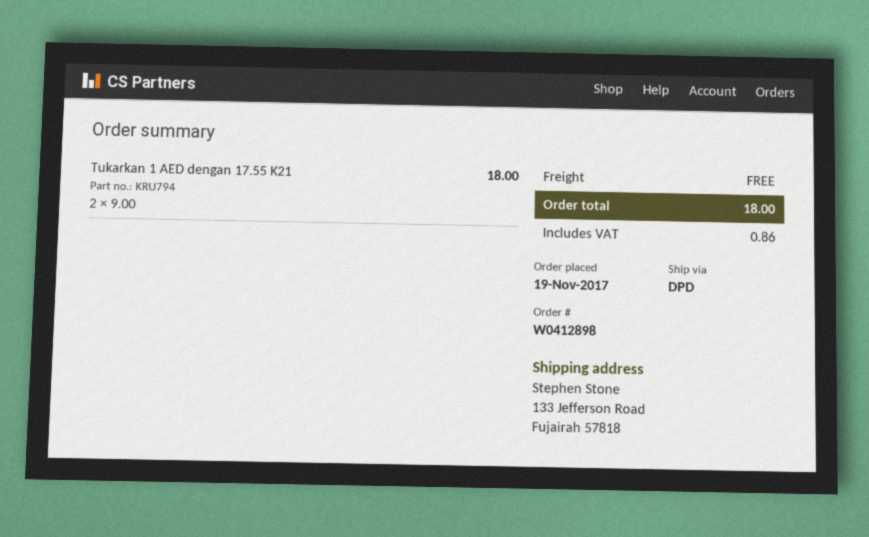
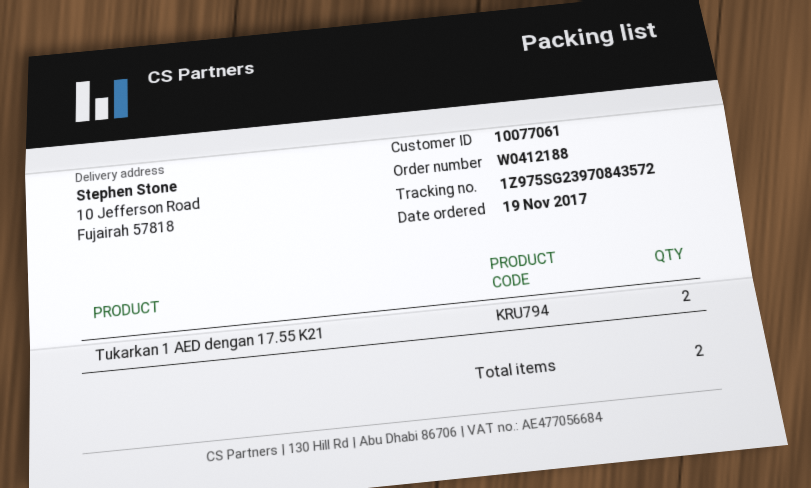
order number: W0412898 -> W0412188
ship to: 133 Jefferson Road, Fujairah 57818 -> 10 Jefferson Road, Fujairah 57818

